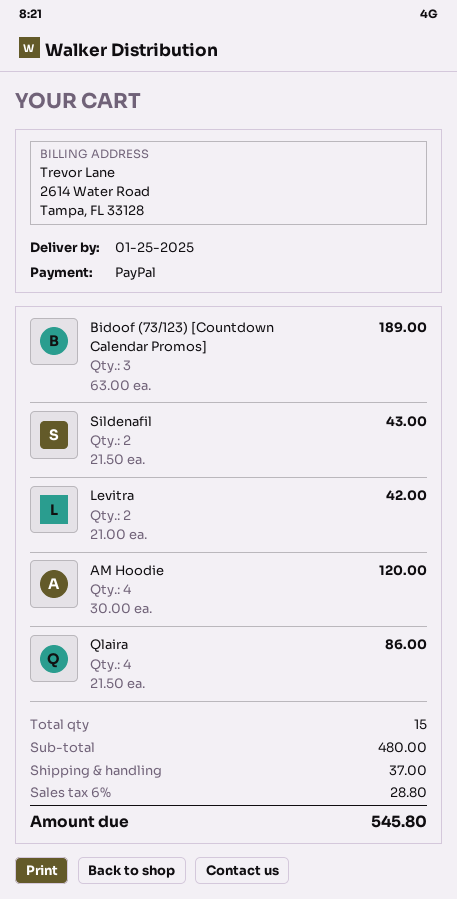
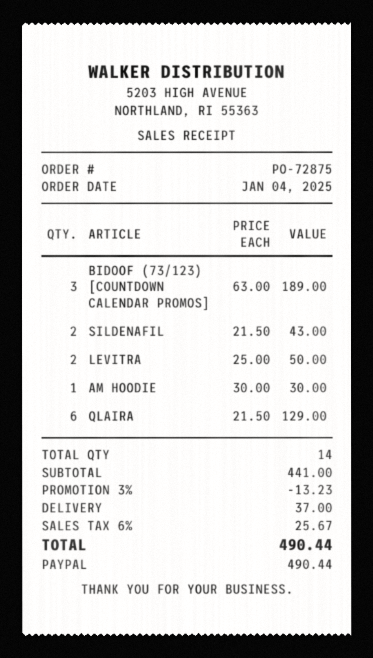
Levitra: 2 x 21.00 = 42.00 -> 2 x 25.00 = 50.00
AM Hoodie: 4 x 30.00 = 120.00 -> 1 x 30.00 = 30.00
Qlaira: 4 x 21.50 = 86.00 -> 6 x 21.50 = 129.00
total quantity: 15 -> 14
subtotal: 480.00 -> 441.00
discount: none -> 3% = 13.23
tax: 6% = 28.80 -> 6% = 25.67
total: 545.80 -> 490.44

